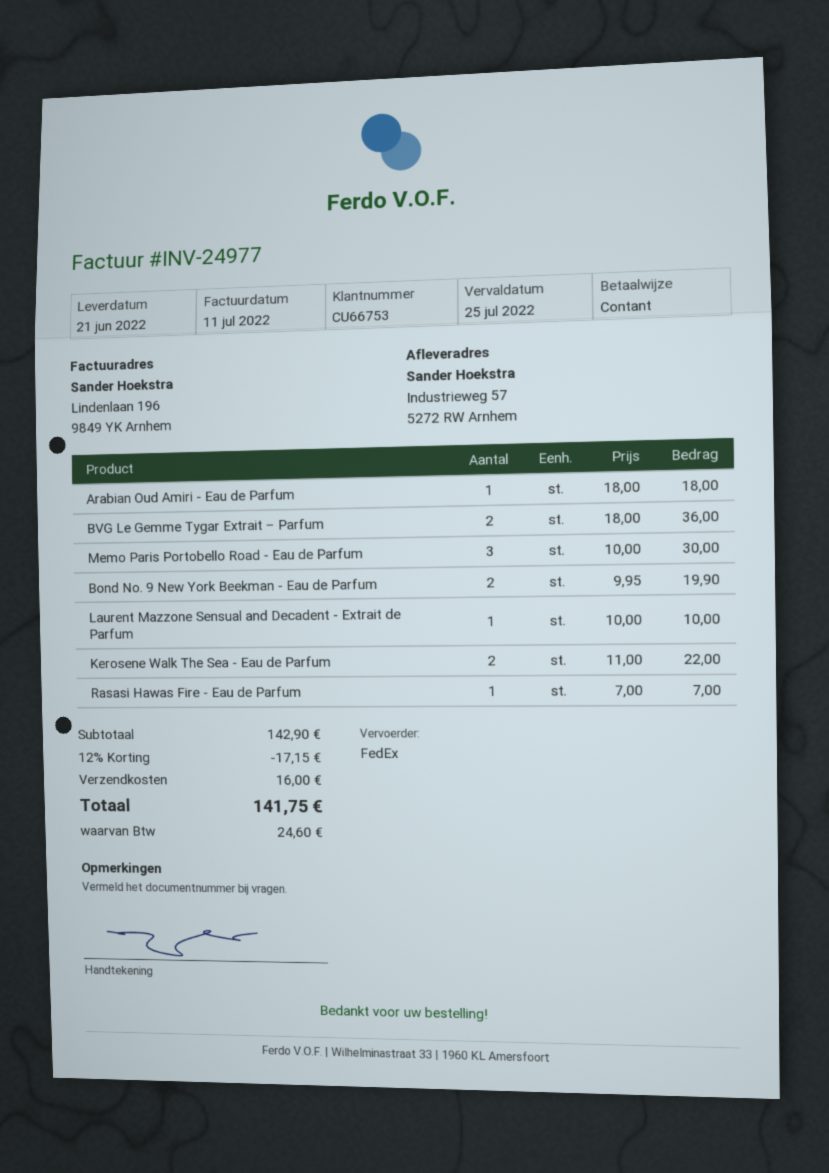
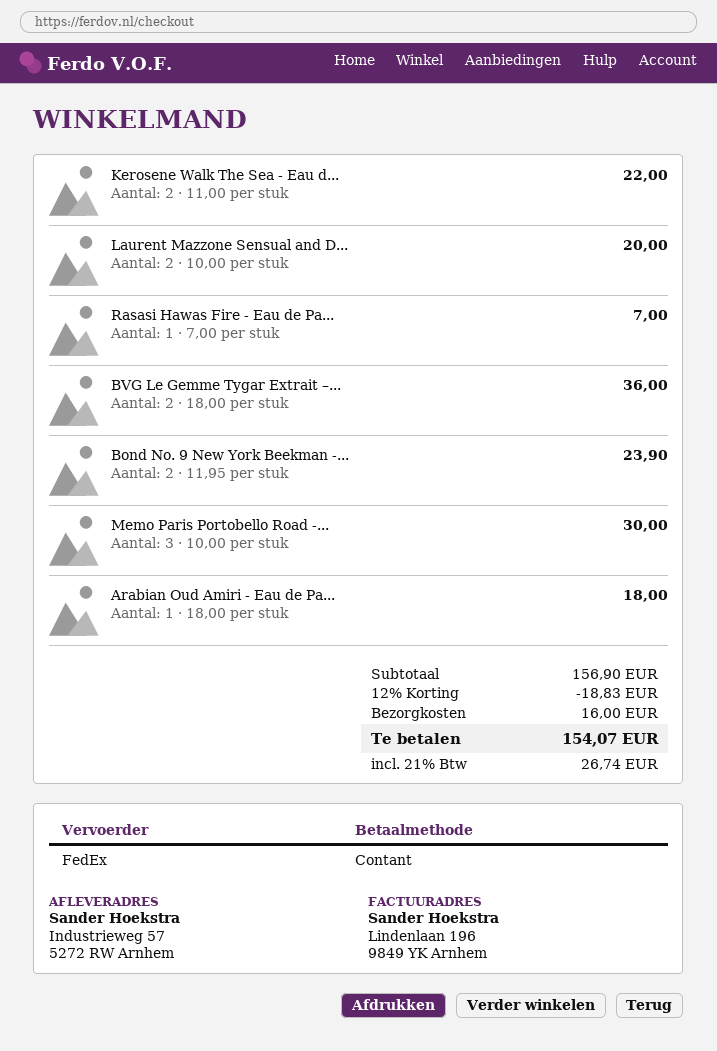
Bond No. 9 New York Beekman - Eau de Parfum: 2 x 9.95 = 19.90 -> 2 x 11.95 = 23.90
Laurent Mazzone Sensual and Decadent - Extrait de Parfum: 1 x 10.00 = 10.00 -> 2 x 10.00 = 20.00
subtotal: 142.90 -> 156.90
discount: 12% = 17.15 -> 12% = 18.83
tax: 24.60 -> 26.74
total: 141.75 -> 154.07

